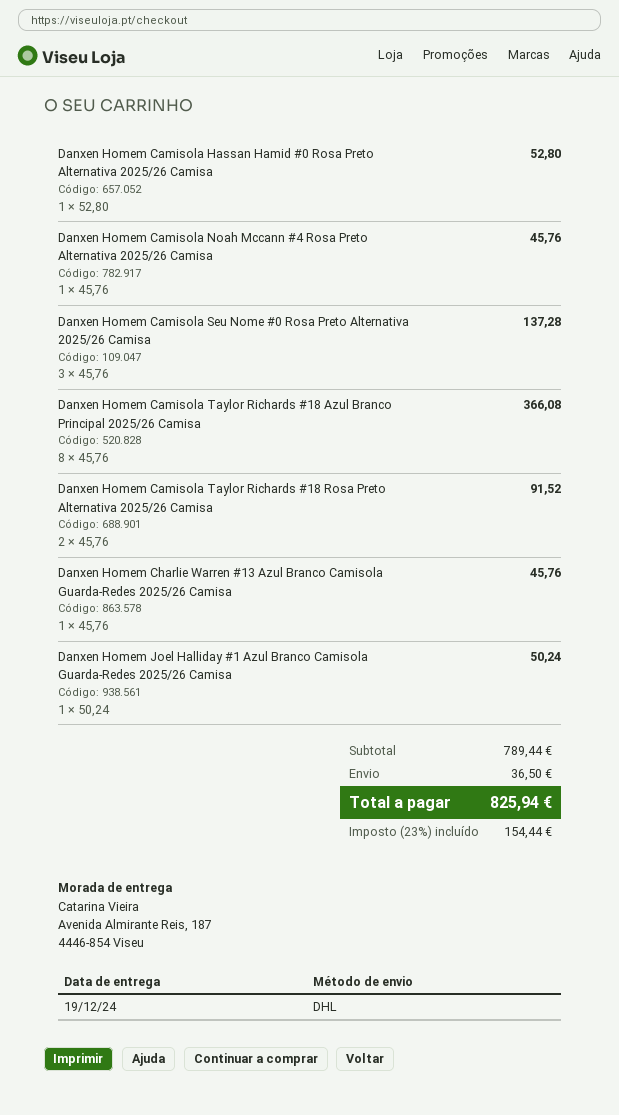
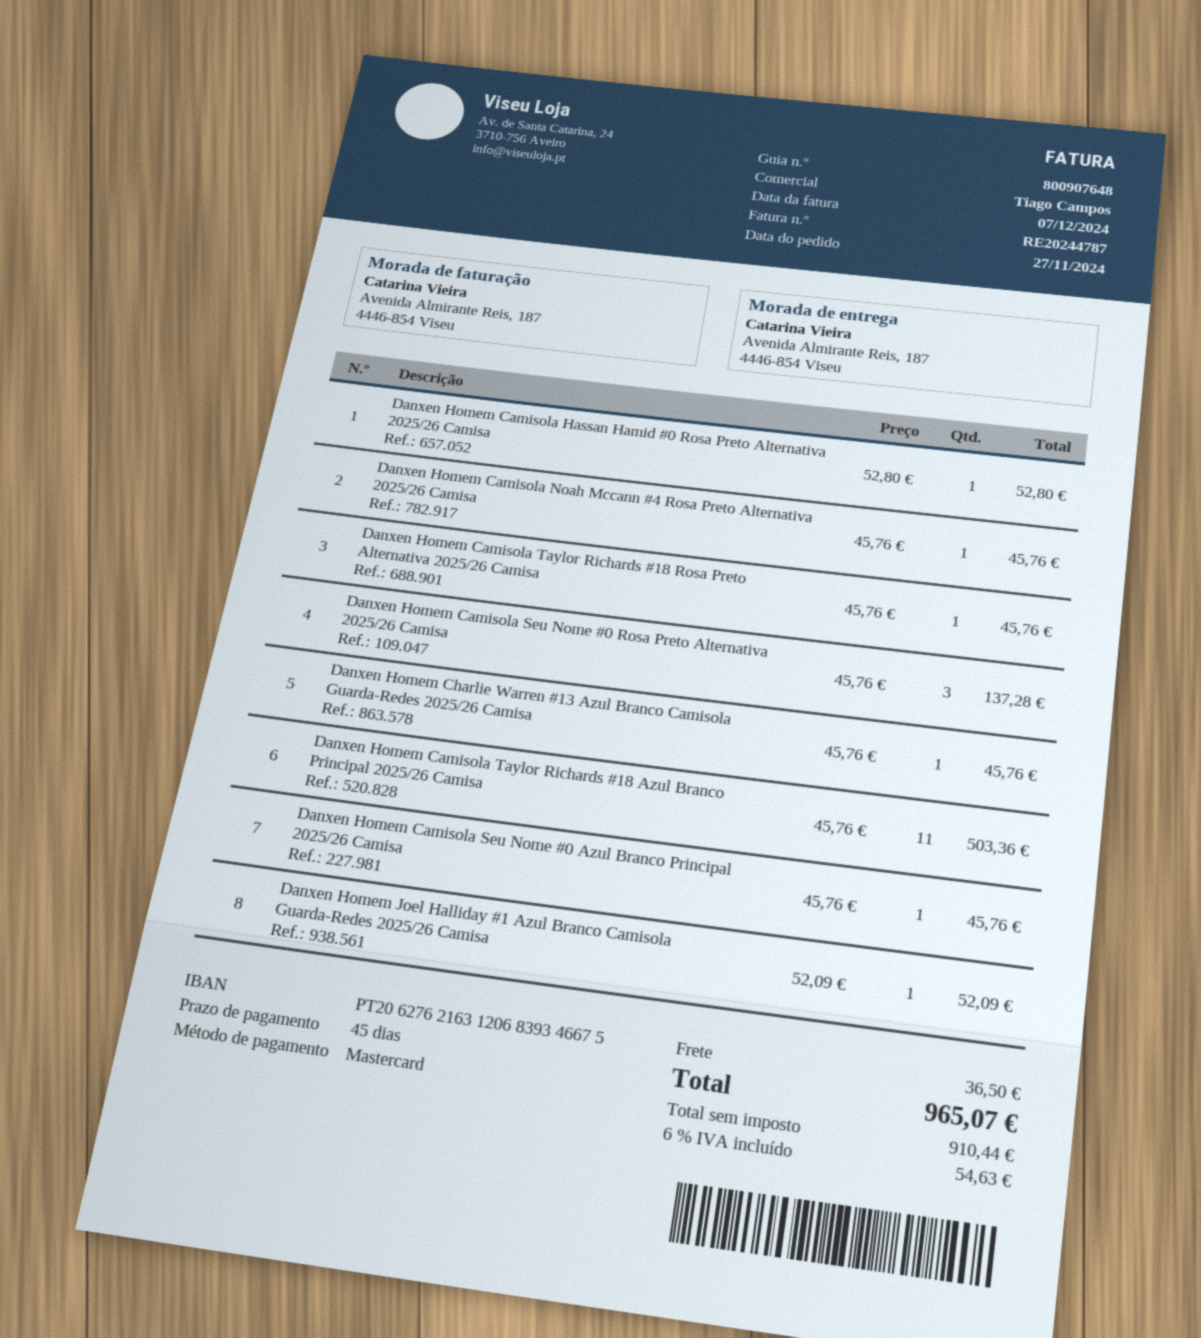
Danxen Homem Camisola Taylor Richards #18 Azul Branco Principal 2025/26 Camisa: 8 x 45.76 = 366.08 -> 11 x 45.76 = 503.36
Danxen Homem Camisola Taylor Richards #18 Rosa Preto Alternativa 2025/26 Camisa: 2 x 45.76 = 91.52 -> 1 x 45.76 = 45.76
Danxen Homem Joel Halliday #1 Azul Branco Camisola Guarda-Redes 2025/26 Camisa: 1 x 50.24 = 50.24 -> 1 x 52.09 = 52.09
Danxen Homem Camisola Seu Nome #0 Azul Branco Principal 2025/26 Camisa: none -> 1 x 45.76 = 45.76
tax: 23% = 154.44 -> 6% = 54.63
total: 825.94 -> 965.07

